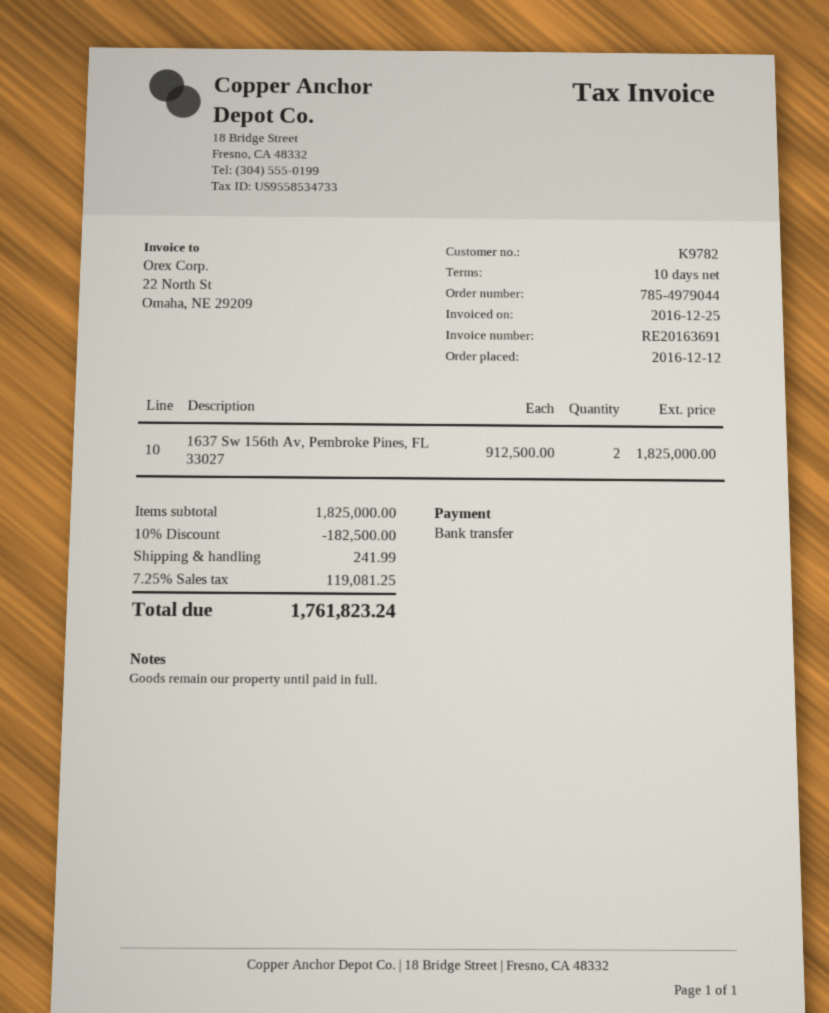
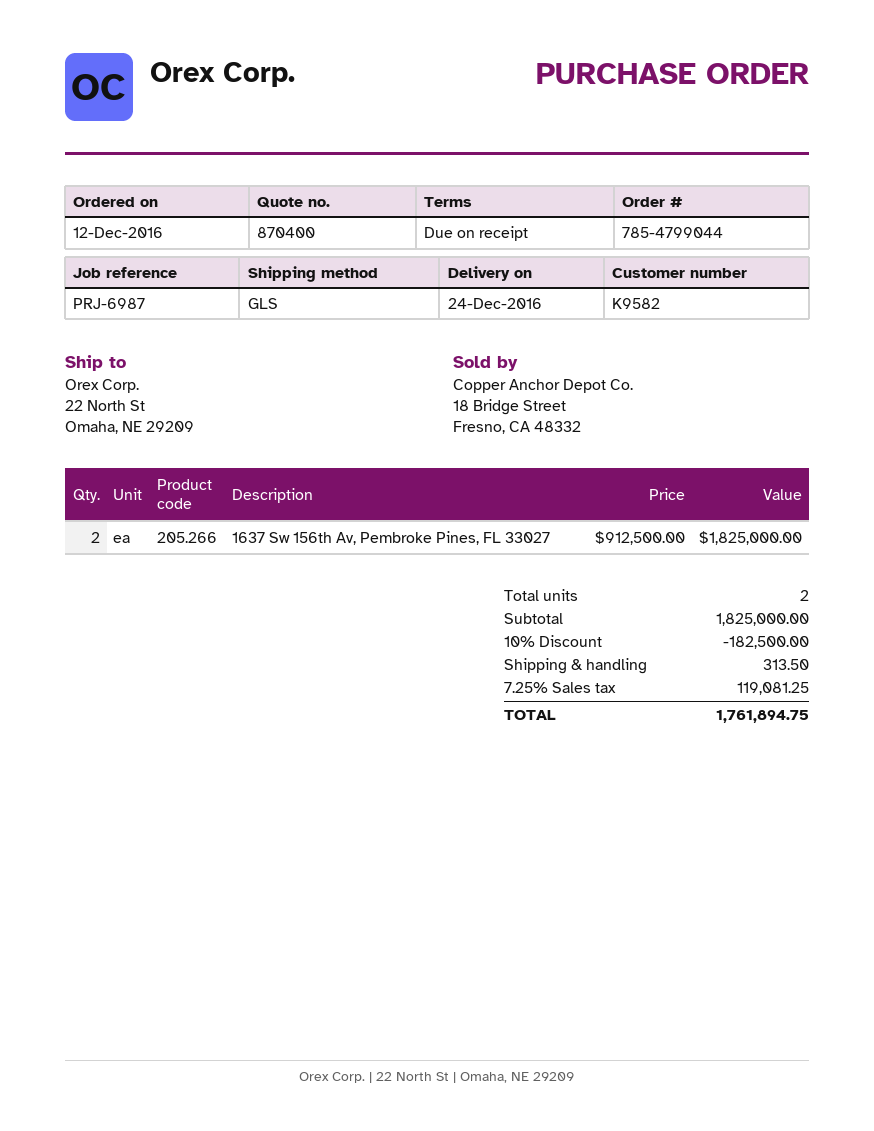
order number: 785-4979044 -> 785-4799044
payment terms: 10 days -> on receipt
customer number: K9782 -> K9582
shipping: 241.99 -> 313.50
total: 1761823.24 -> 1761894.75

